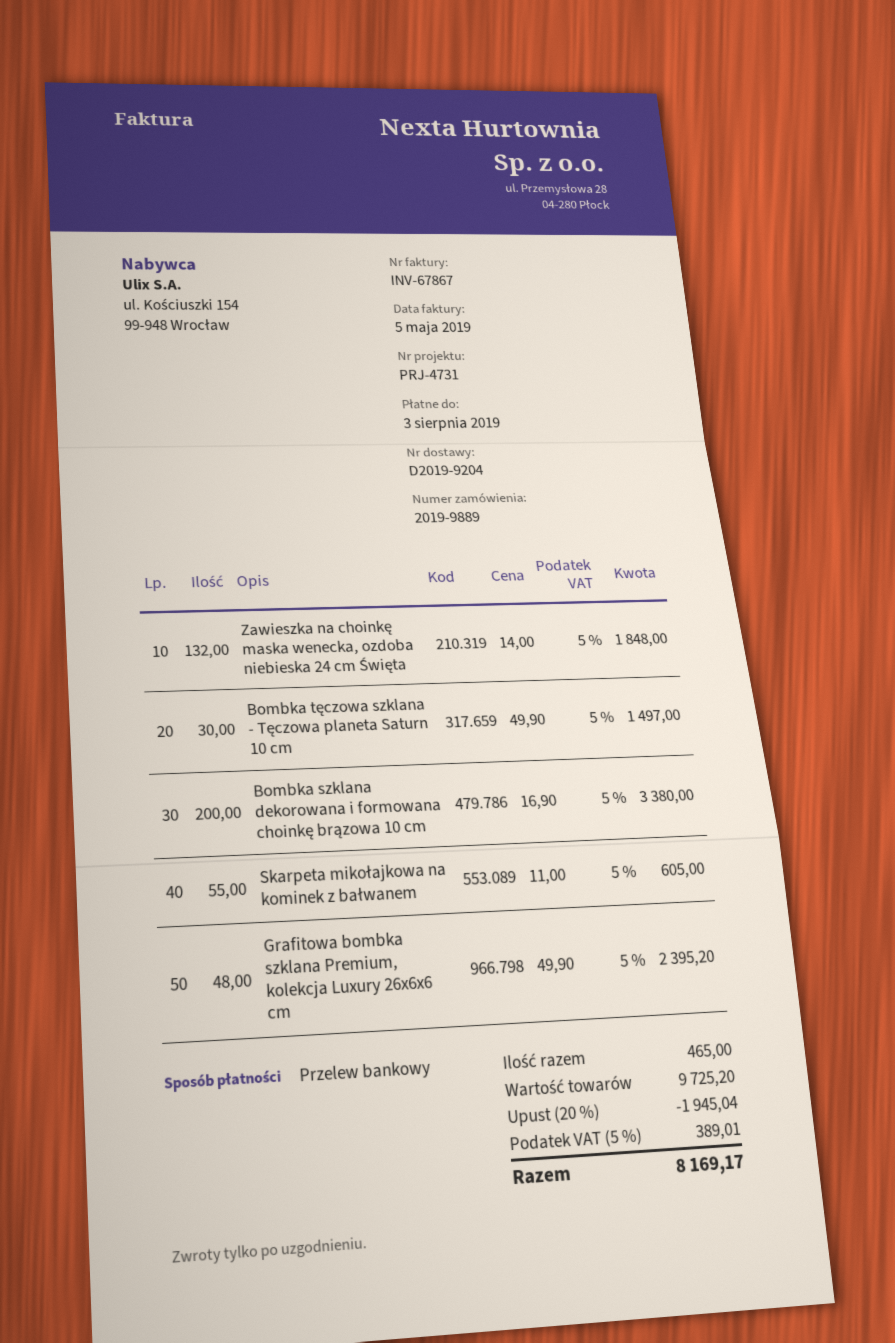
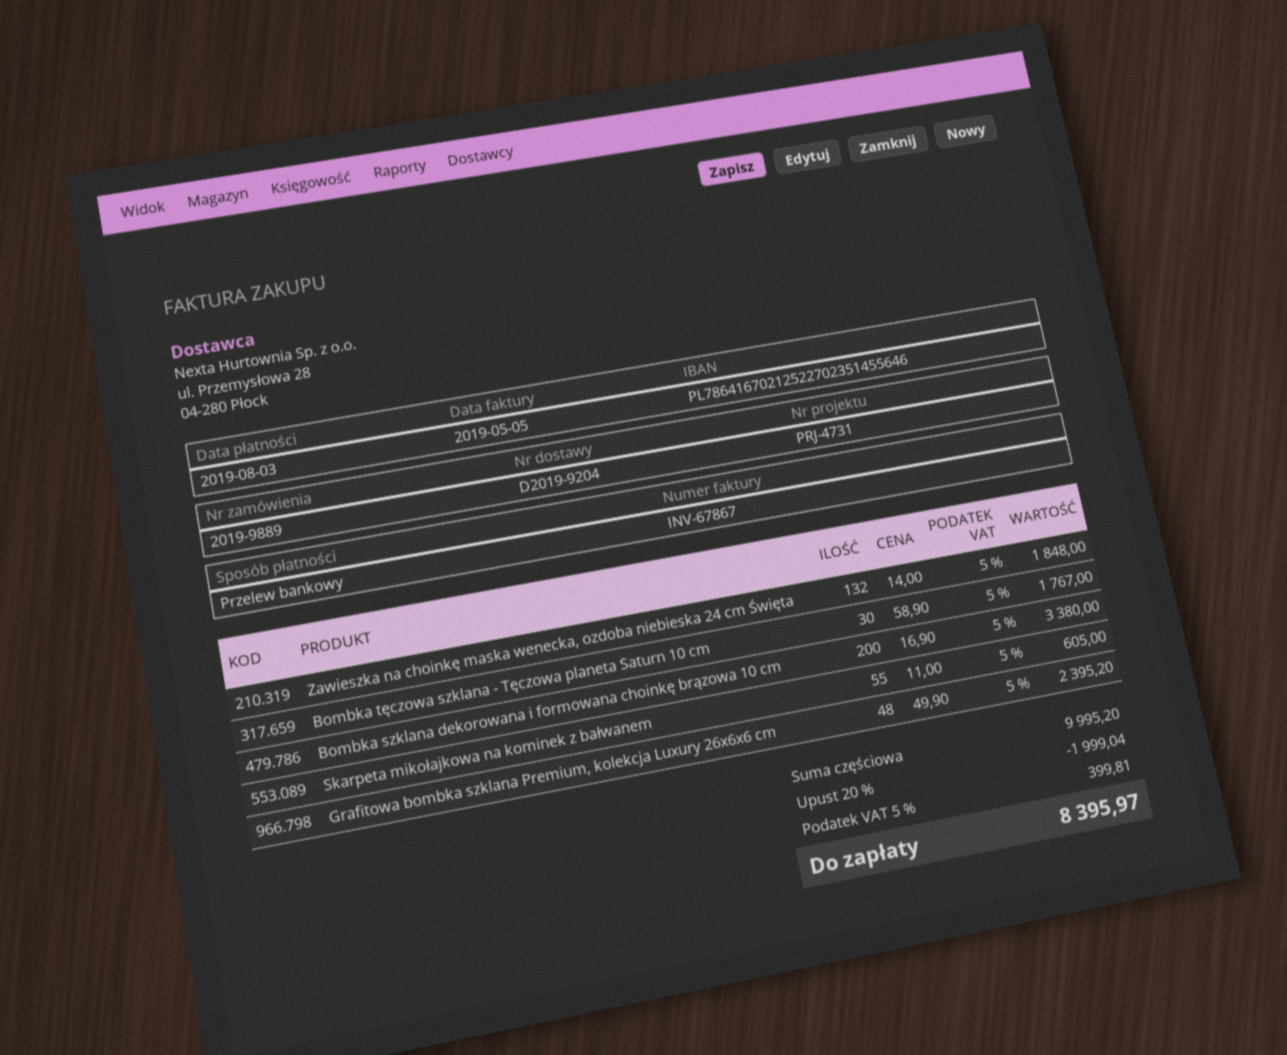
Bombka tęczowa szklana - Tęczowa planeta Saturn 10 cm: 30 x 49.90 = 1497.00 -> 30 x 58.90 = 1767.00
subtotal: 9725.20 -> 9995.20
discount: 20% = 1945.04 -> 20% = 1999.04
tax: 5% = 389.01 -> 5% = 399.81
total: 8169.17 -> 8395.97

